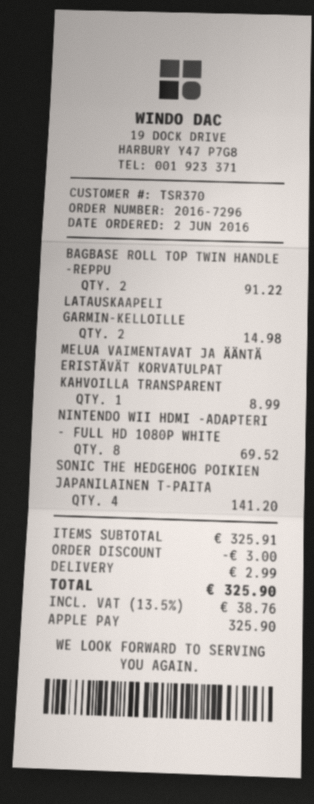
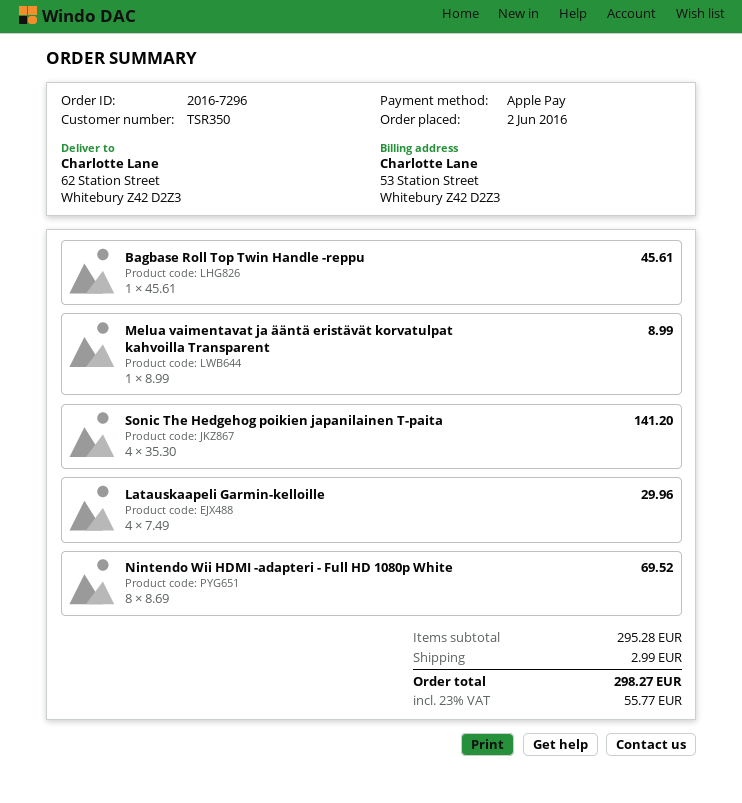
customer number: TSR370 -> TSR350
BAGBASE ROLL TOP TWIN HANDLE -REPPU: 2 for 91.22 -> 1 for 45.61
LATAUSKAAPELI GARMIN-KELLOILLE: 2 for 14.98 -> 4 for 29.96
subtotal: 325.91 -> 295.28
discount: 3.00 -> none
tax: 13.5% = 38.76 -> 23% = 55.77
total: 325.90 -> 298.27

